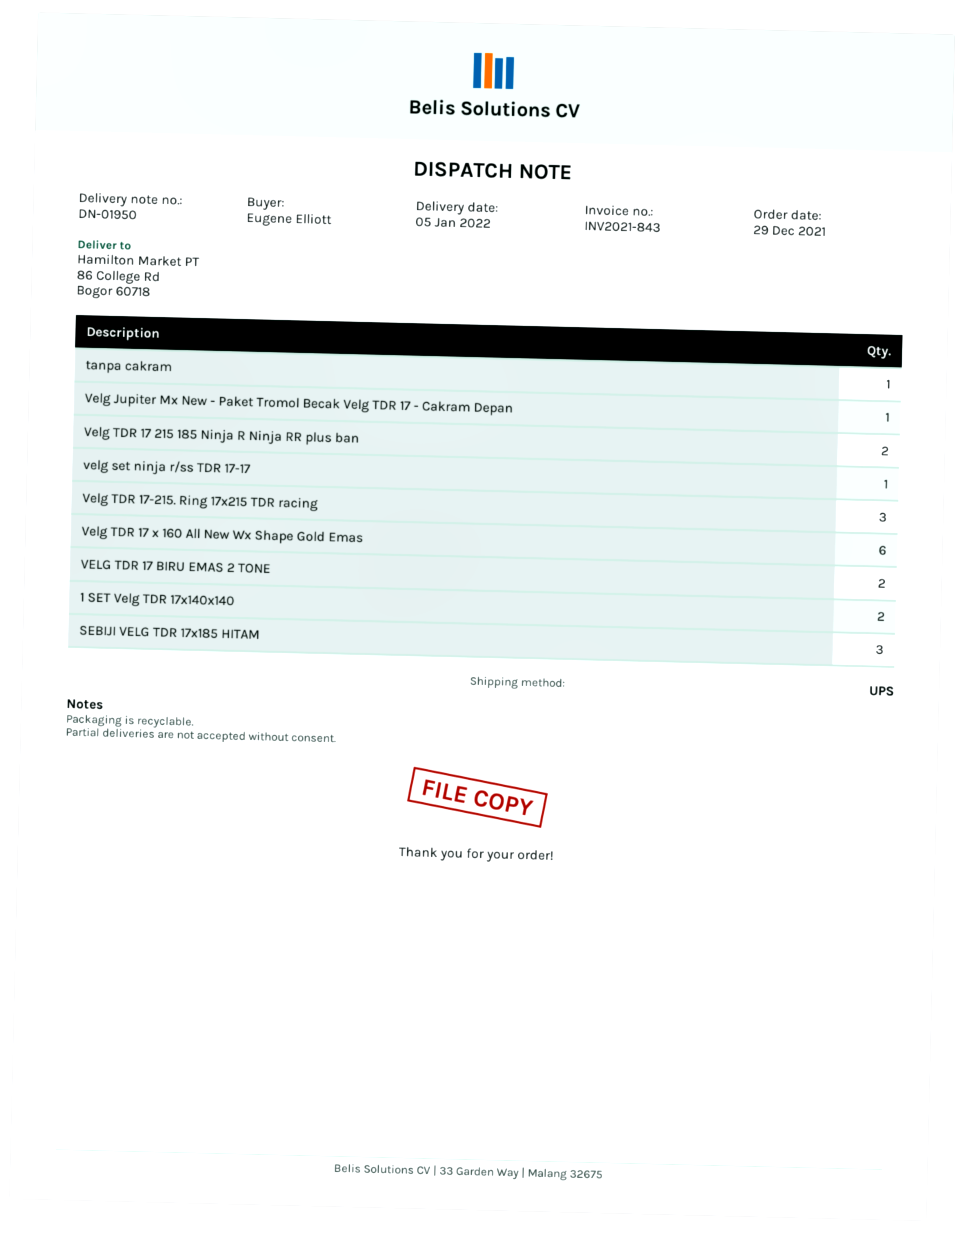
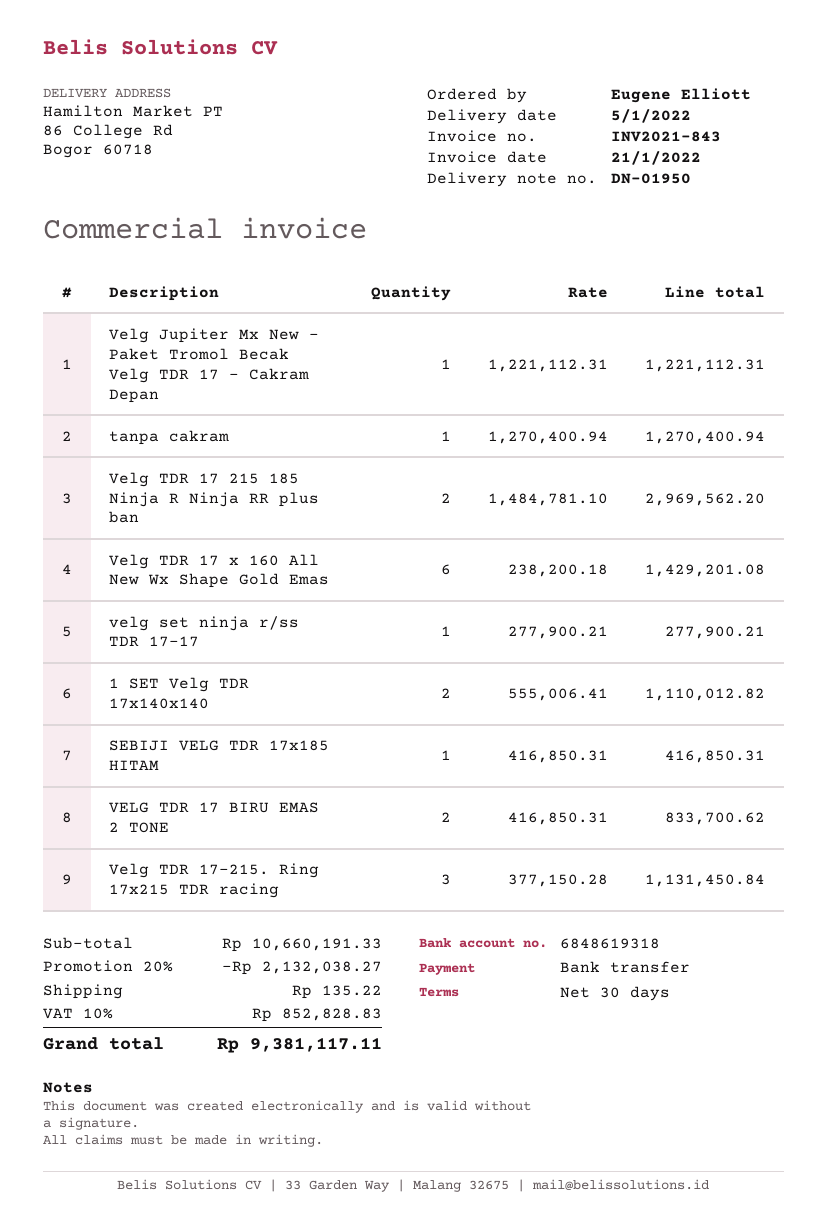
SEBIJI VELG TDR 17x185 HITAM: 3 -> 1

